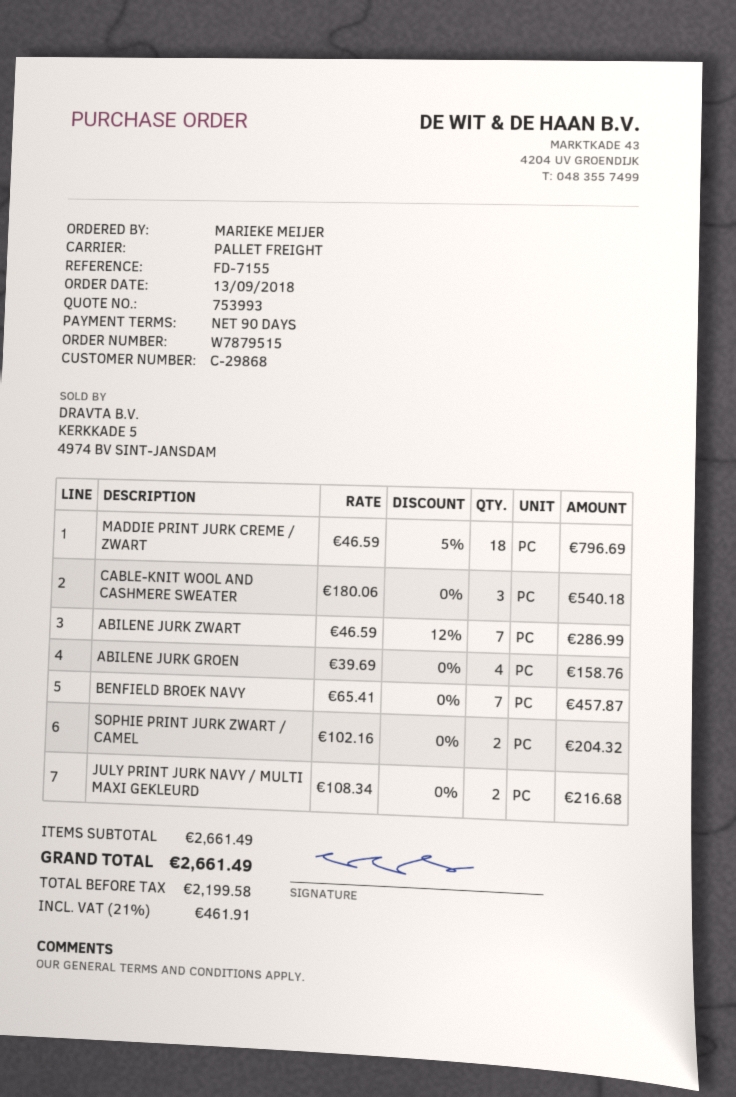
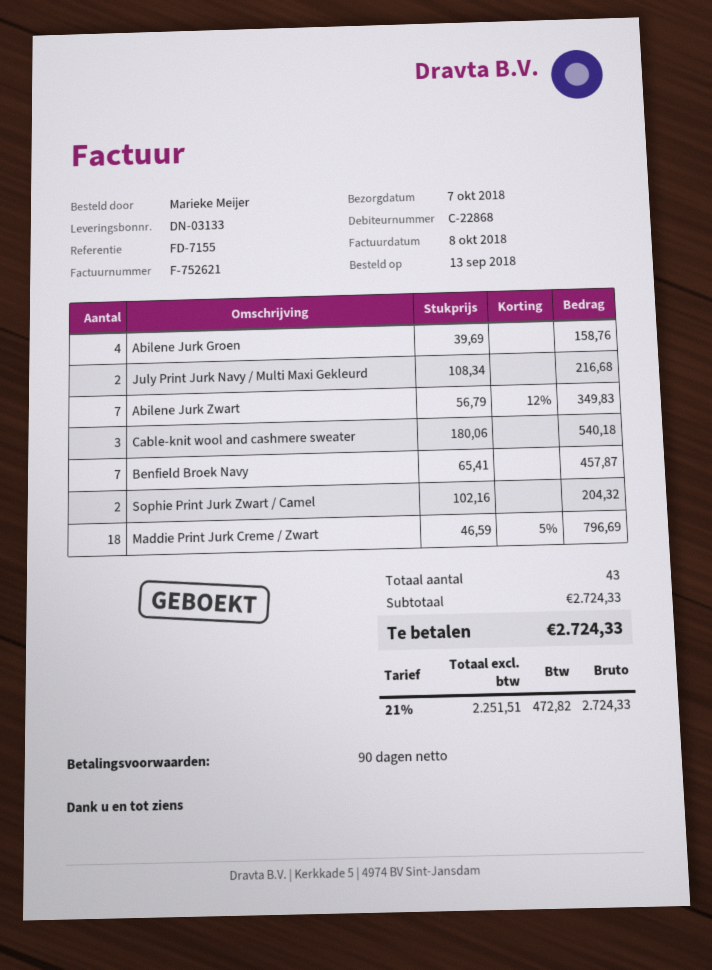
customer number: C-29868 -> C-22868
ABILENE JURK ZWART: 7 x 46.59 - 12% = 286.99 -> 7 x 56.79 - 12% = 349.83
subtotal: 2661.49 -> 2724.33
net: 2199.58 -> 2251.51
tax: 21% = 461.91 -> 21% = 472.82
total: 2661.49 -> 2724.33

